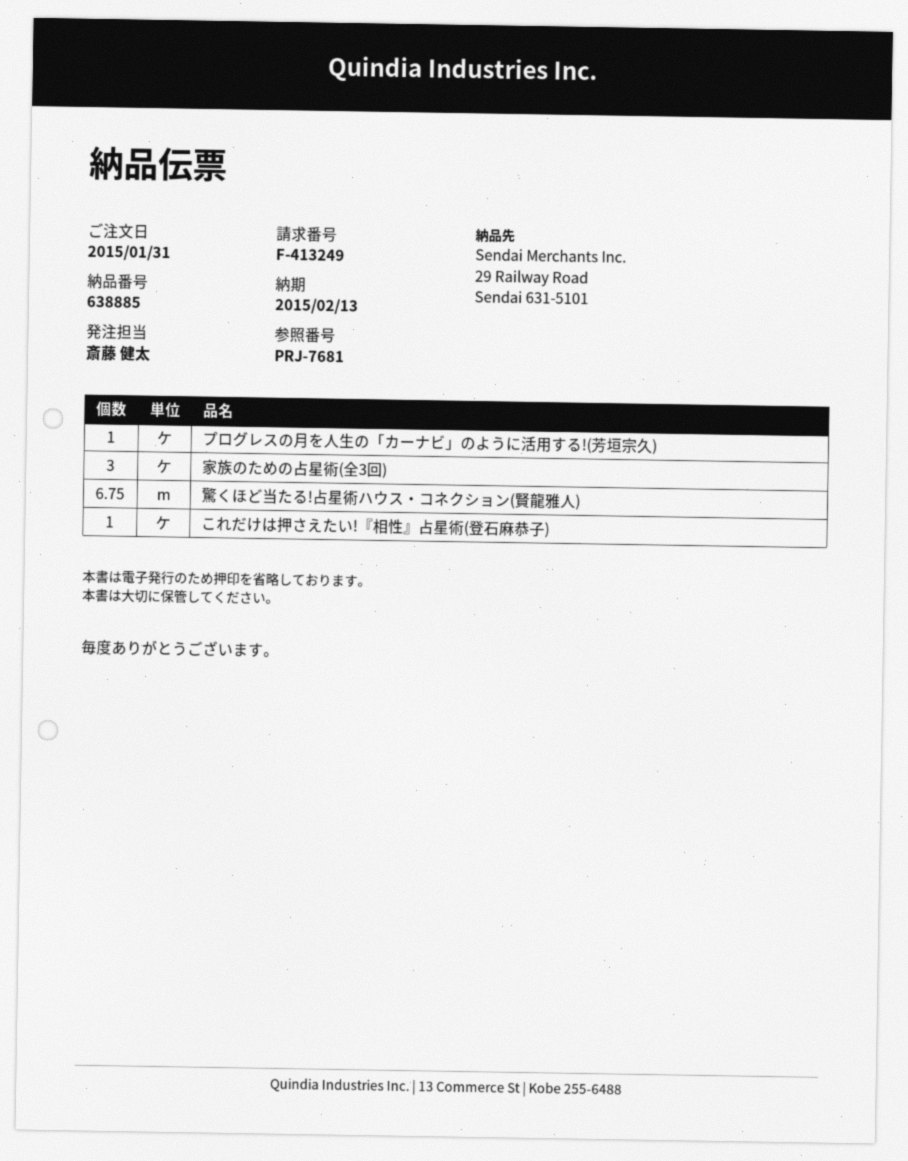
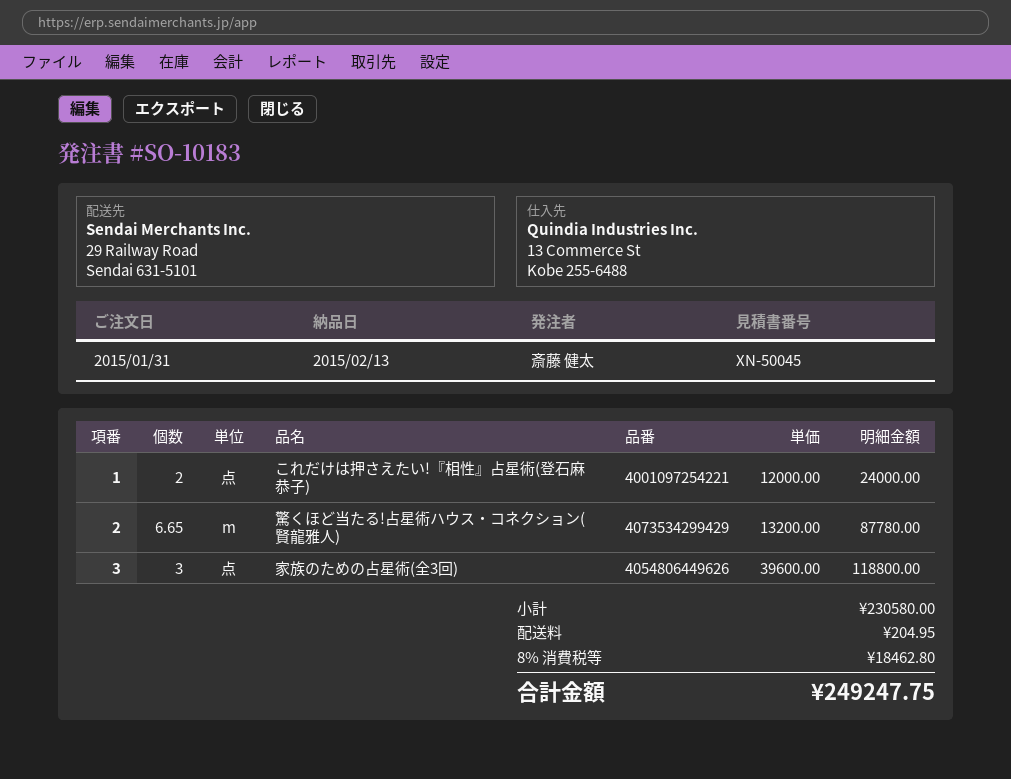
プログレスの月を人生の「カーナビ」のように活用する!(芳垣宗久): 1 -> none
驚くほど当たる!占星術ハウス・コネクション(賢龍雅人): 6.75 -> 6.65
これだけは押さえたい!『相性』占星術(登石麻恭子): 1 -> 2

